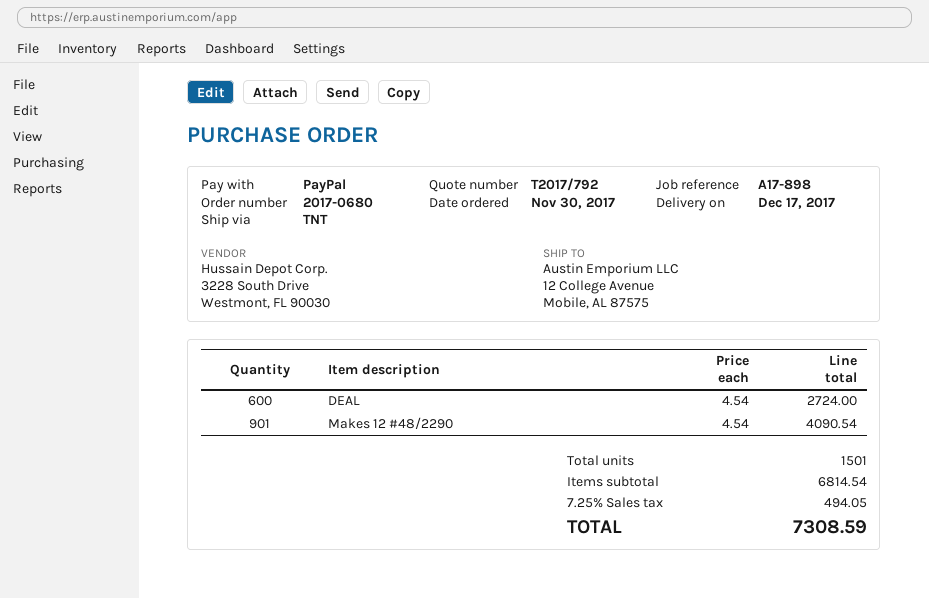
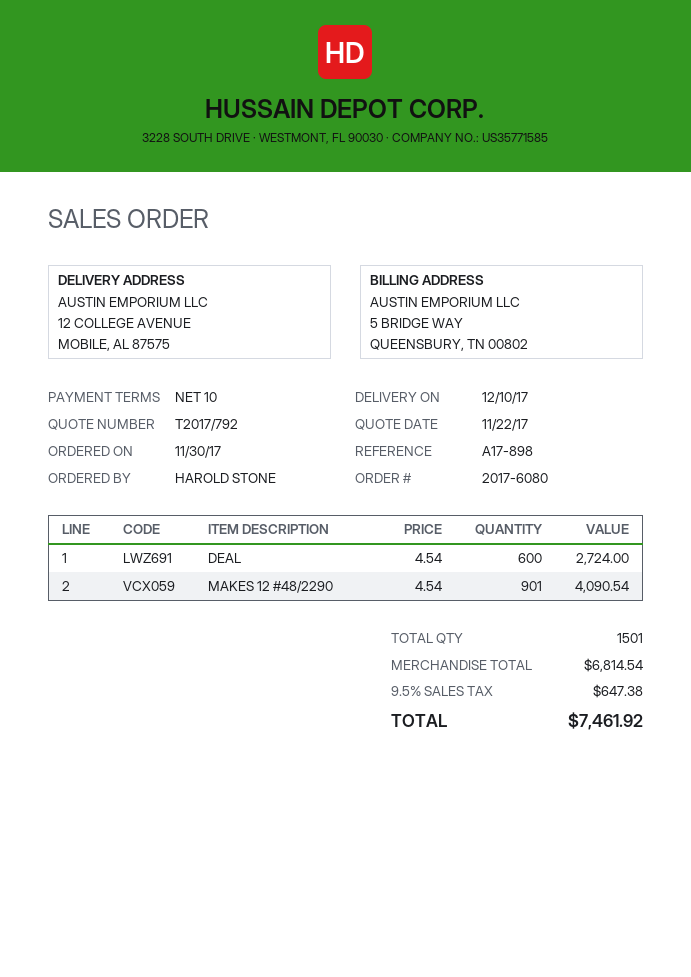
order number: 2017-0680 -> 2017-6080
delivery date: 2017-12-17 -> 2017-12-10
tax: 7.25% = 494.05 -> 9.5% = 647.38
total: 7308.59 -> 7461.92

